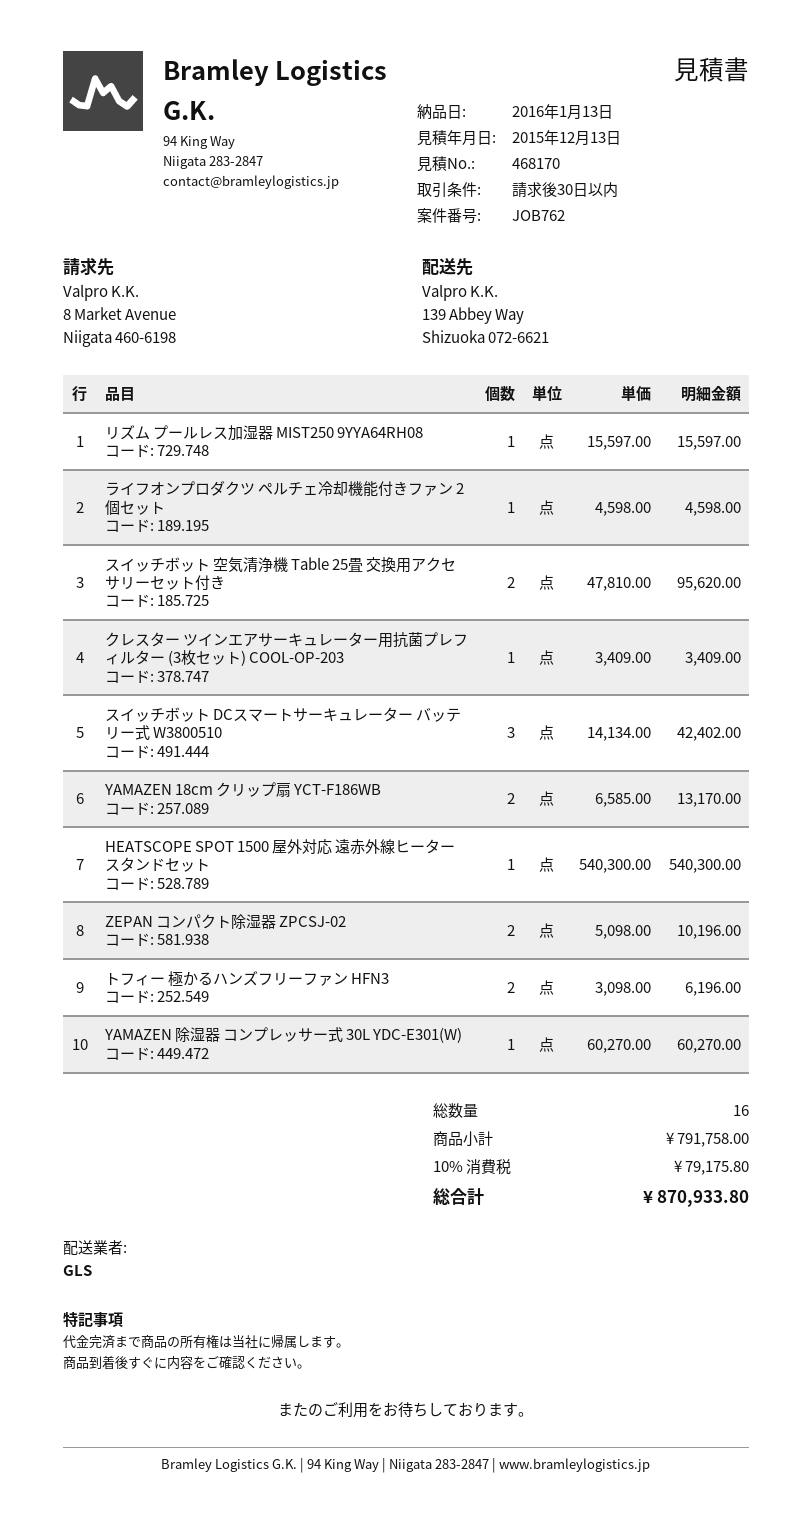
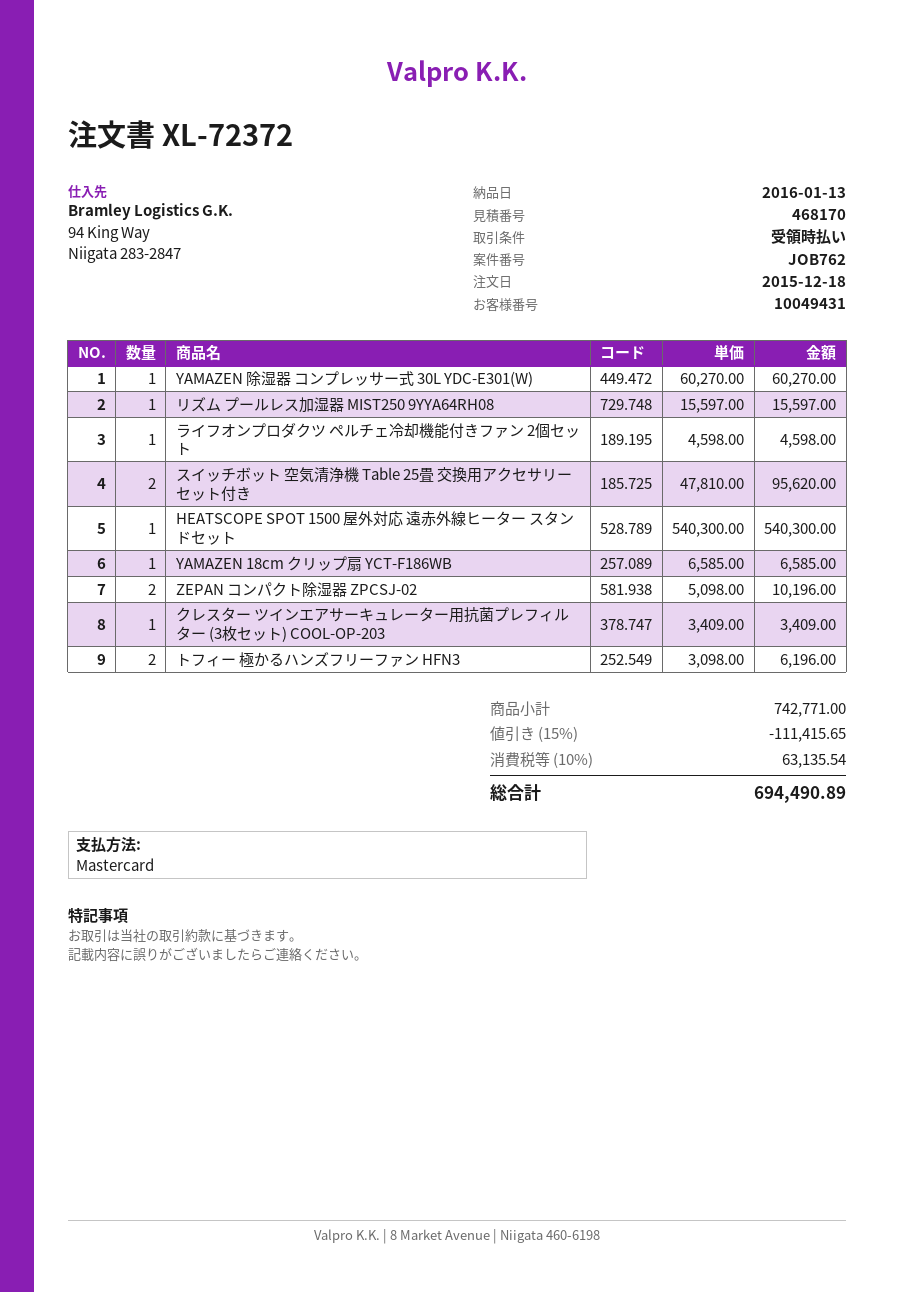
payment terms: 30 days -> on receipt
スイッチボット DCスマートサーキュレーター バッテリー式 W3800510: 3 x 14134.00 = 42402.00 -> none
YAMAZEN 18cm クリップ扇 YCT-F186WB: 2 x 6585.00 = 13170.00 -> 1 x 6585.00 = 6585.00
subtotal: 791758.00 -> 742771.00
discount: none -> 15% = 111415.65
tax: 10% = 79175.80 -> 10% = 63135.54
total: 870933.80 -> 694490.89

